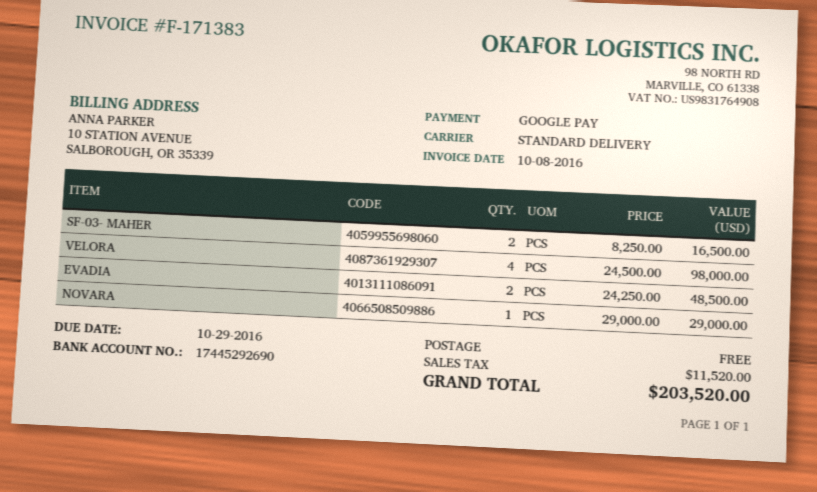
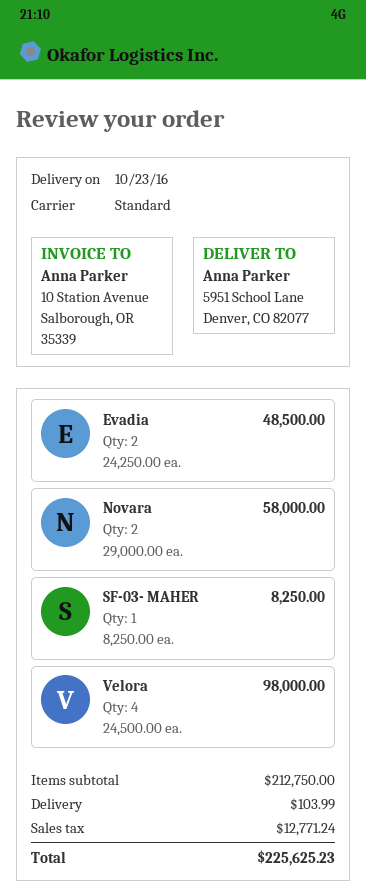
SF-03- MAHER: 2 x 8250.00 = 16500.00 -> 1 x 8250.00 = 8250.00
NOVARA: 1 x 29000.00 = 29000.00 -> 2 x 29000.00 = 58000.00
shipping: 0.00 -> 103.99
tax: 11520.00 -> 12771.24
total: 203520.00 -> 225625.23

